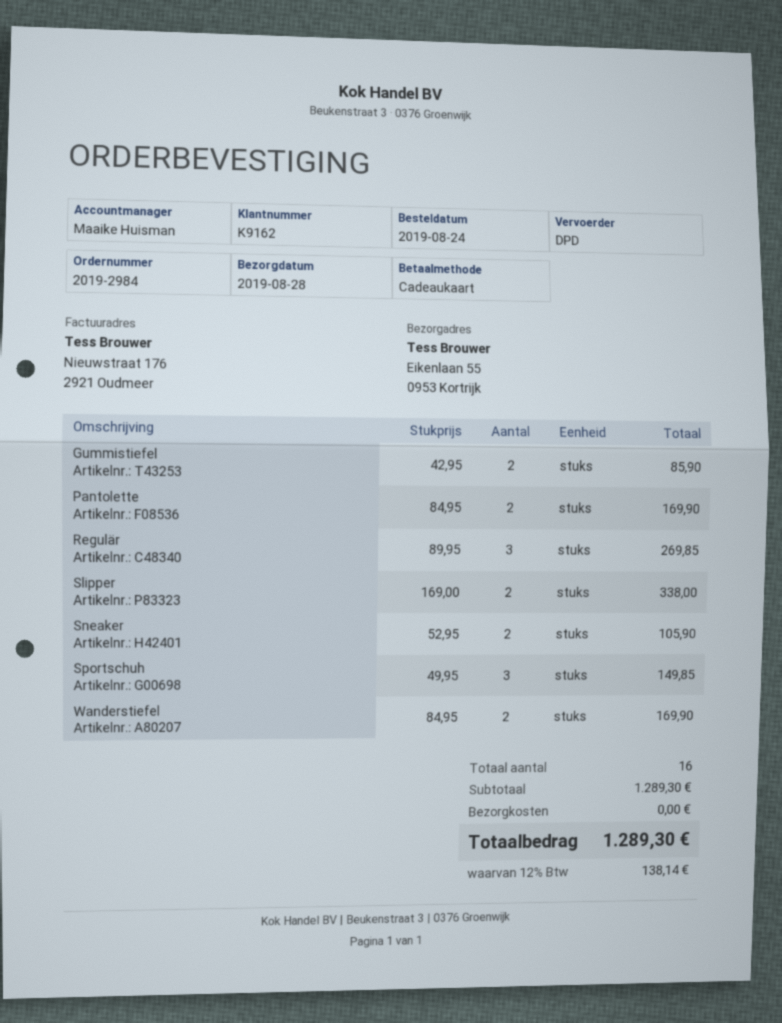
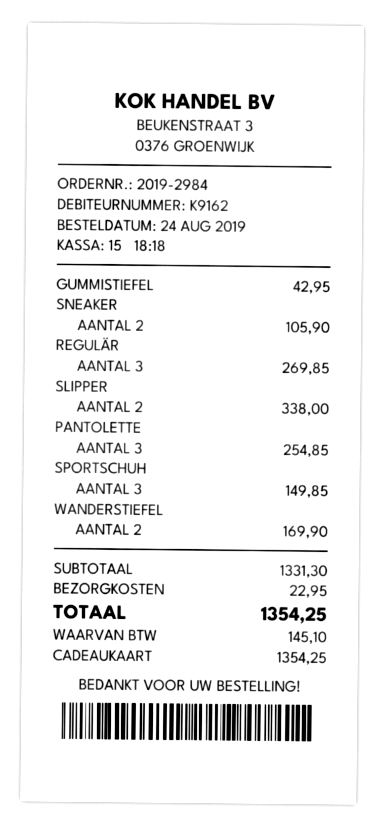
Gummistiefel: 2 for 85.90 -> 1 for 42.95
Pantolette: 2 for 169.90 -> 3 for 254.85
subtotal: 1289.30 -> 1331.30
shipping: 0.00 -> 22.95
tax: 138.14 -> 145.10
total: 1289.30 -> 1354.25

